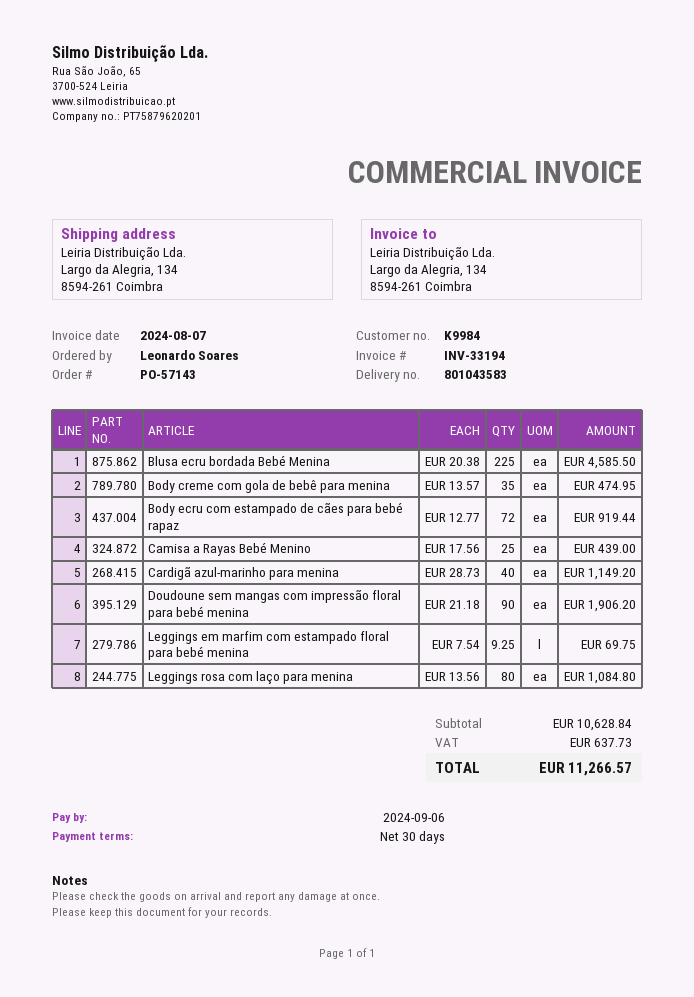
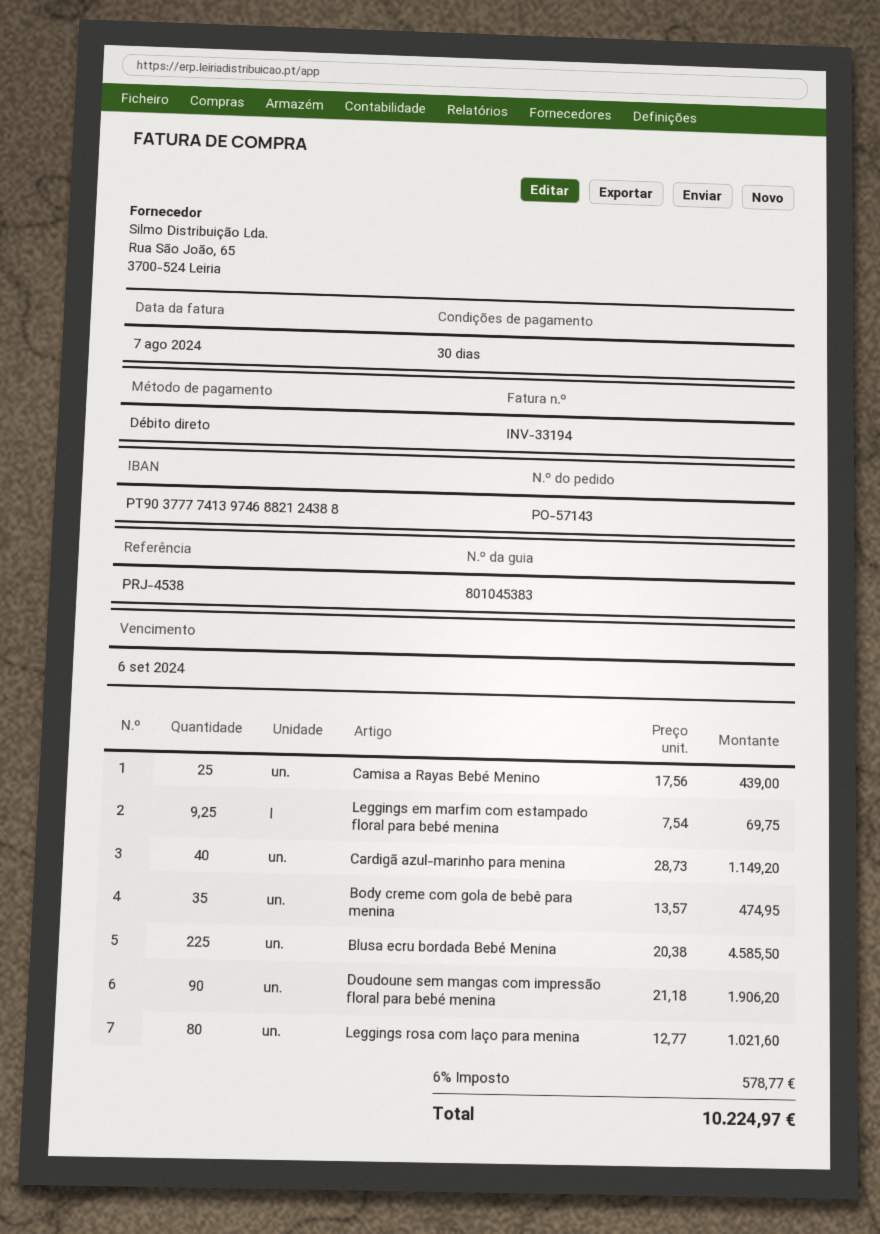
delivery note number: 801043583 -> 801045383
Body ecru com estampado de cães para bebé rapaz: 72 x 12.77 = 919.44 -> none
Leggings rosa com laço para menina: 80 x 13.56 = 1084.80 -> 80 x 12.77 = 1021.60
tax: 637.73 -> 578.77
total: 11266.57 -> 10224.97

